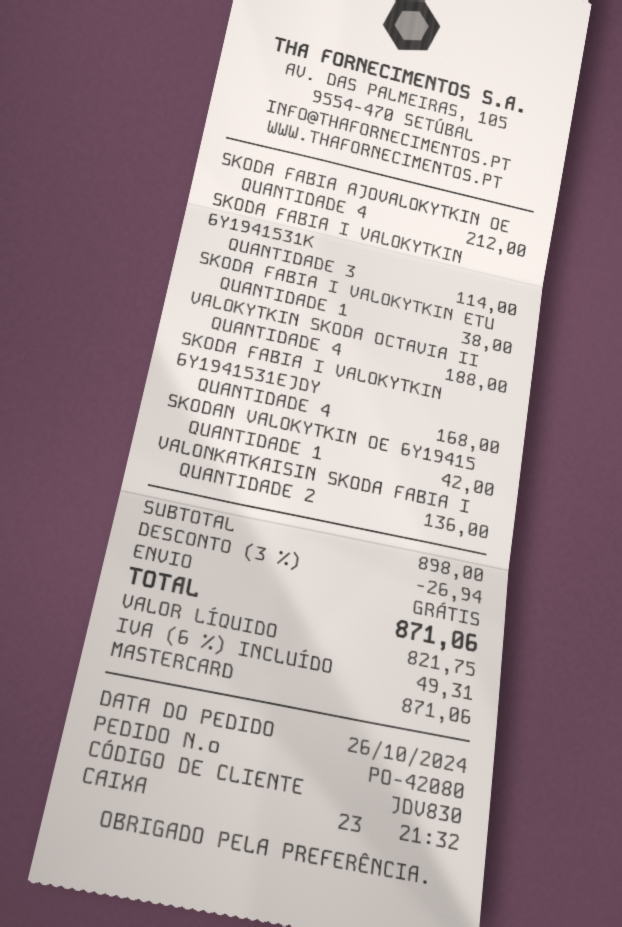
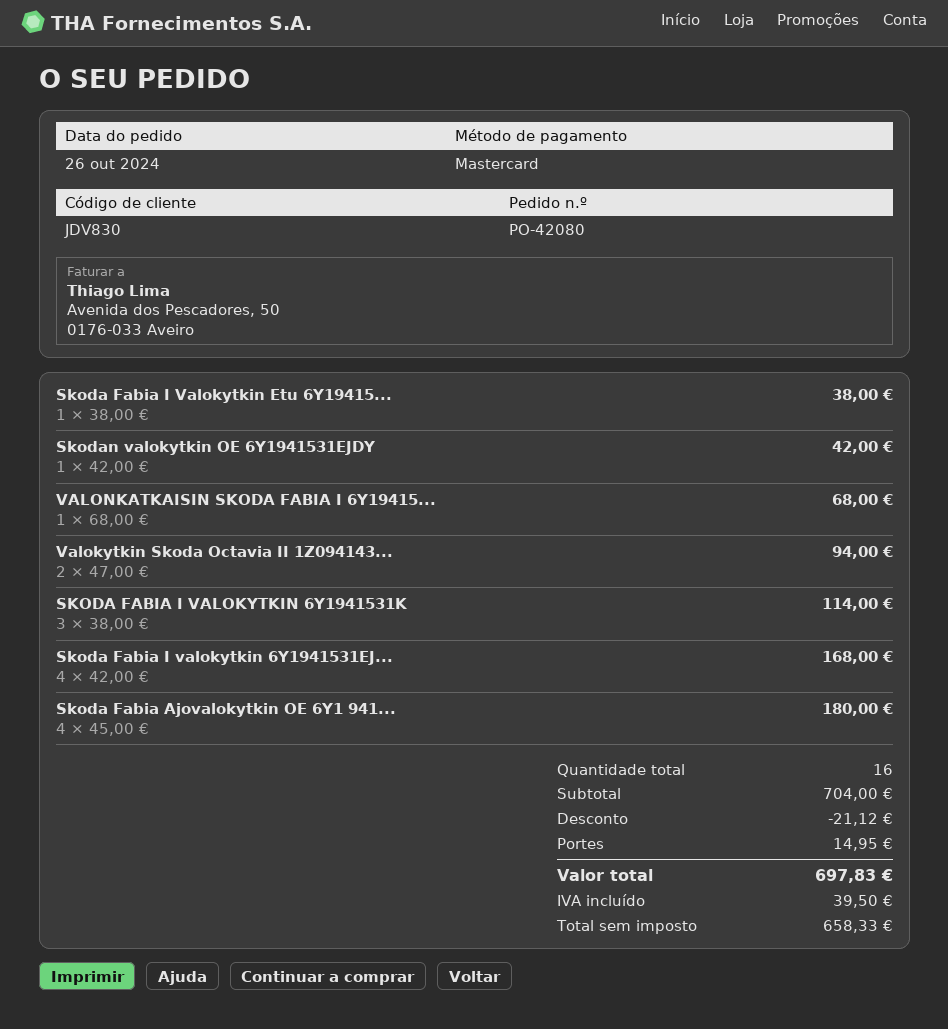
SKODA FABIA AJOVALOKYTKIN OE: 4 for 212.00 -> 4 for 180.00
VALOKYTKIN SKODA OCTAVIA II: 4 for 188.00 -> 2 for 94.00
VALONKATKAISIN SKODA FABIA I: 2 for 136.00 -> 1 for 68.00
subtotal: 898.00 -> 704.00
discount: 26.94 -> 21.12
shipping: 0.00 -> 14.95
net: 821.75 -> 658.33
tax: 49.31 -> 39.50
total: 871.06 -> 697.83

